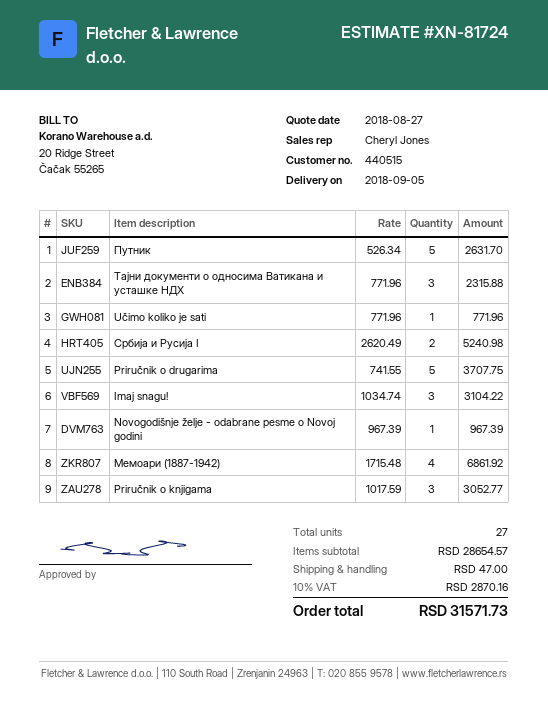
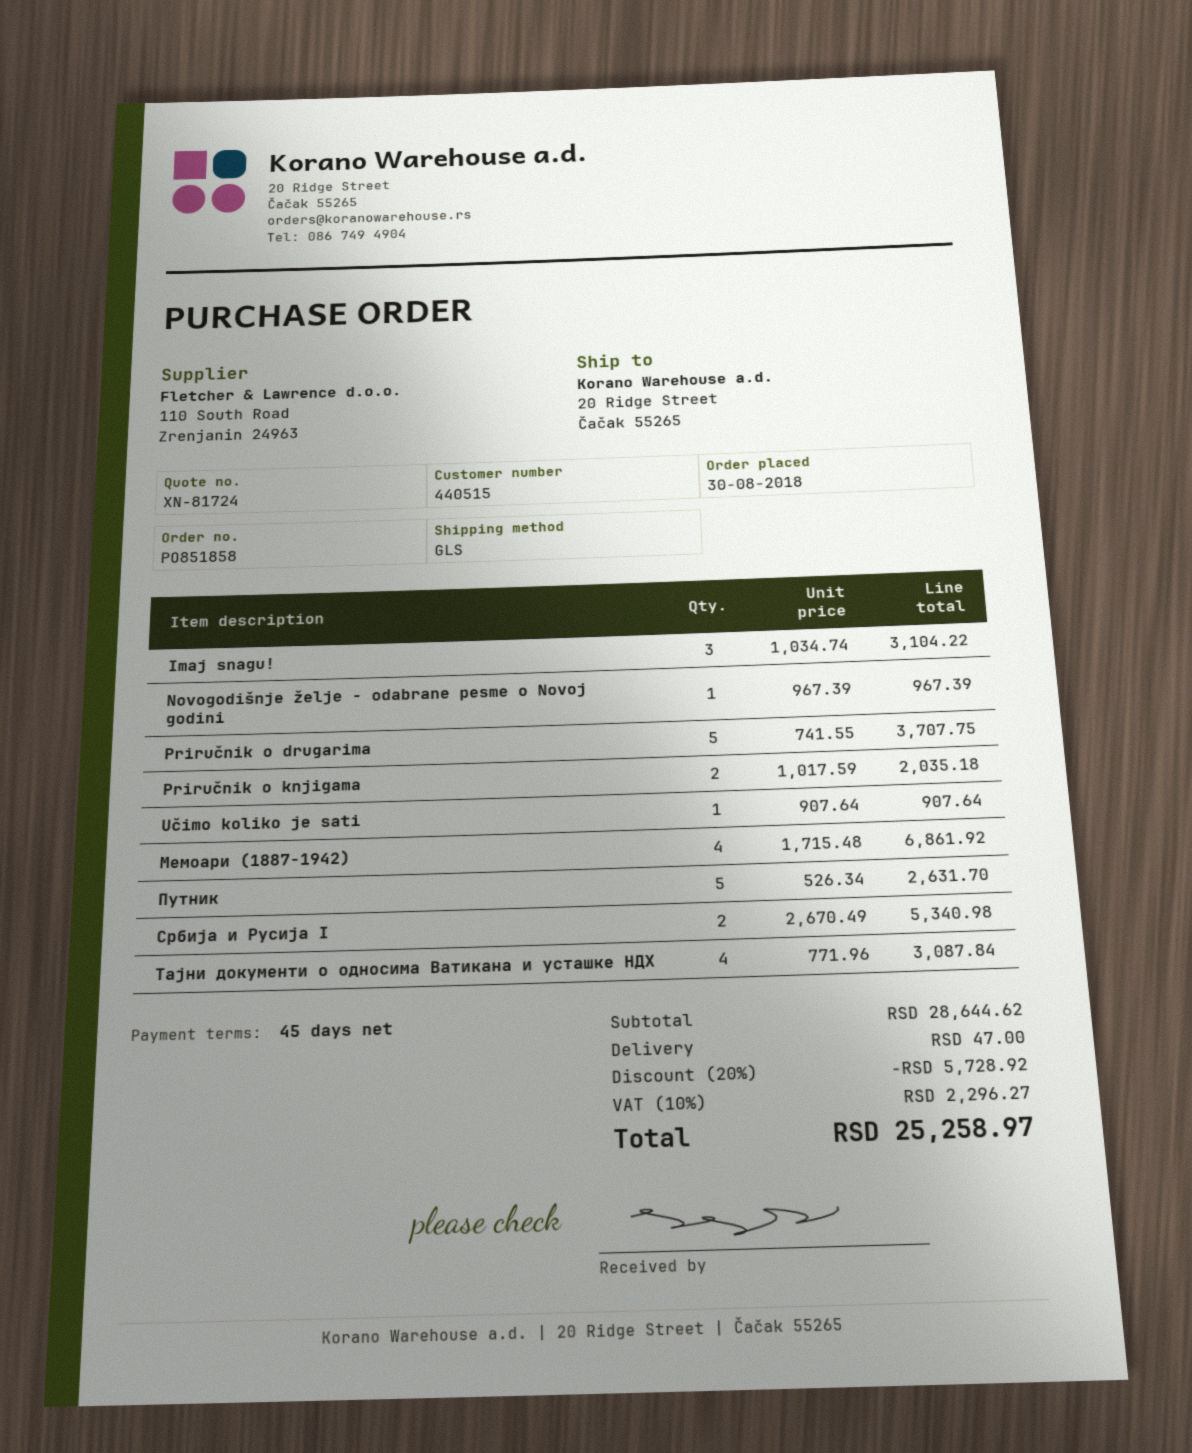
Тајни документи о односима Ватикана и усташке НДХ: 3 x 771.96 = 2315.88 -> 4 x 771.96 = 3087.84
Učimo koliko je sati: 1 x 771.96 = 771.96 -> 1 x 907.64 = 907.64
Србија и Русија I: 2 x 2620.49 = 5240.98 -> 2 x 2670.49 = 5340.98
Priručnik o knjigama: 3 x 1017.59 = 3052.77 -> 2 x 1017.59 = 2035.18
subtotal: 28654.57 -> 28644.62
discount: none -> 20% = 5728.92
tax: 10% = 2870.16 -> 10% = 2296.27
total: 31571.73 -> 25258.97

